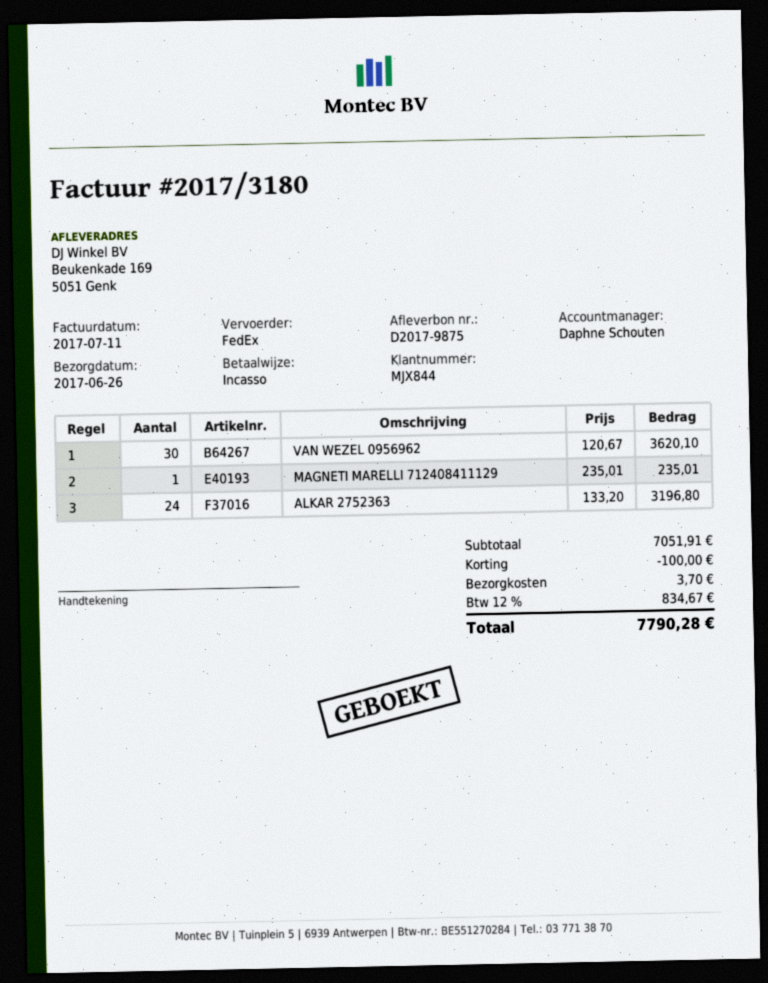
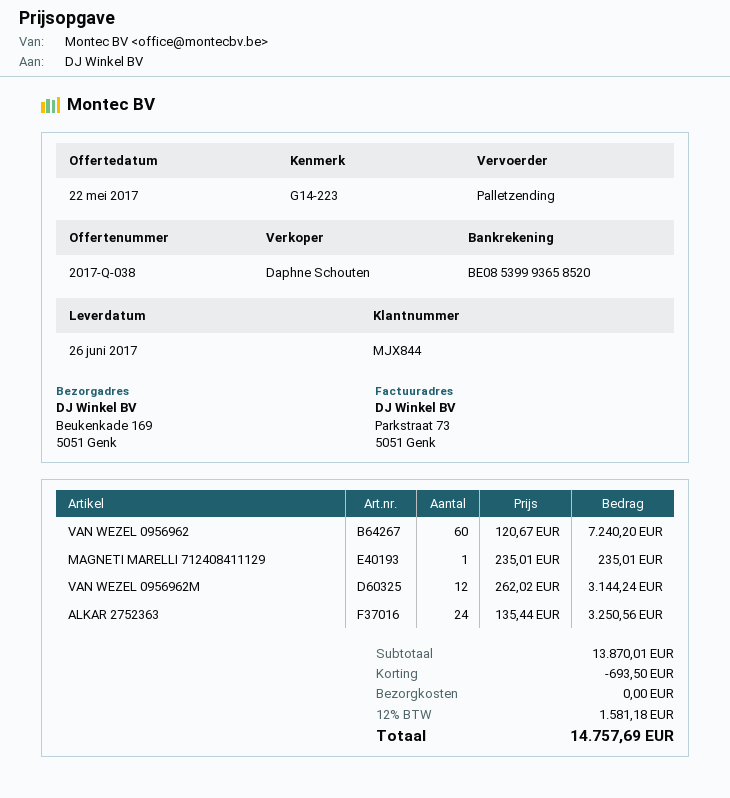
shipping method: FedEx -> pallet freight
VAN WEZEL 0956962: 30 x 120.67 = 3620.10 -> 60 x 120.67 = 7240.20
ALKAR 2752363: 24 x 133.20 = 3196.80 -> 24 x 135.44 = 3250.56
VAN WEZEL 0956962M: none -> 12 x 262.02 = 3144.24
subtotal: 7051.91 -> 13870.01
discount: 100.00 -> 693.50
shipping: 3.70 -> 0.00
tax: 12% = 834.67 -> 12% = 1581.18
total: 7790.28 -> 14757.69

